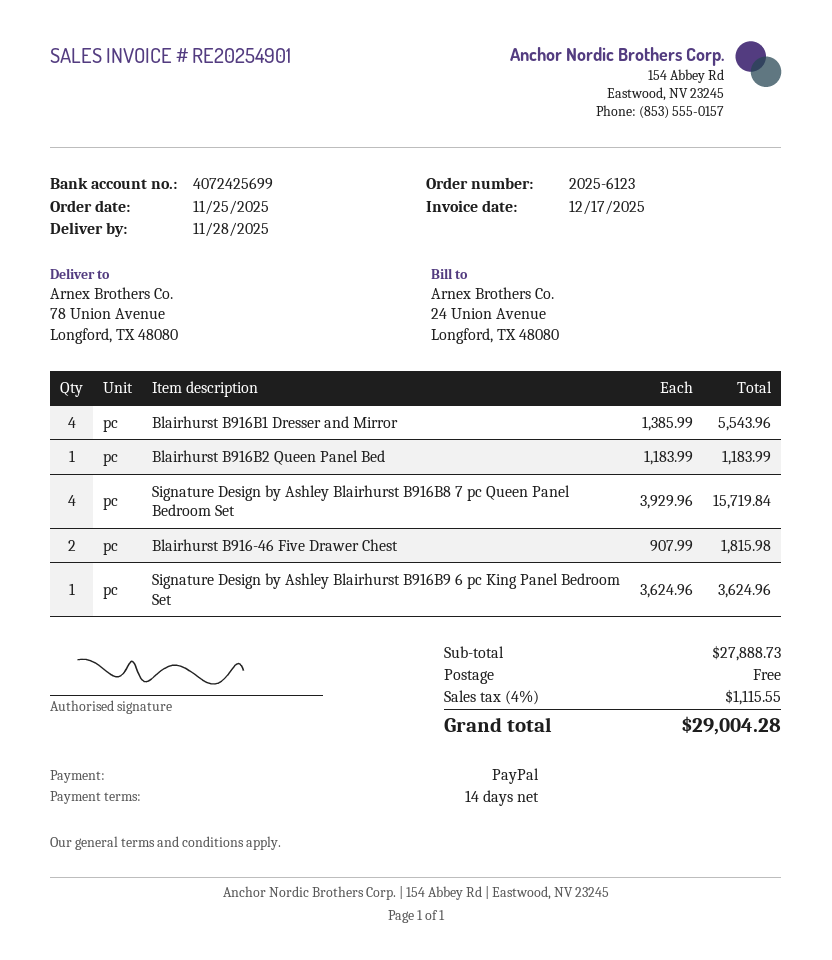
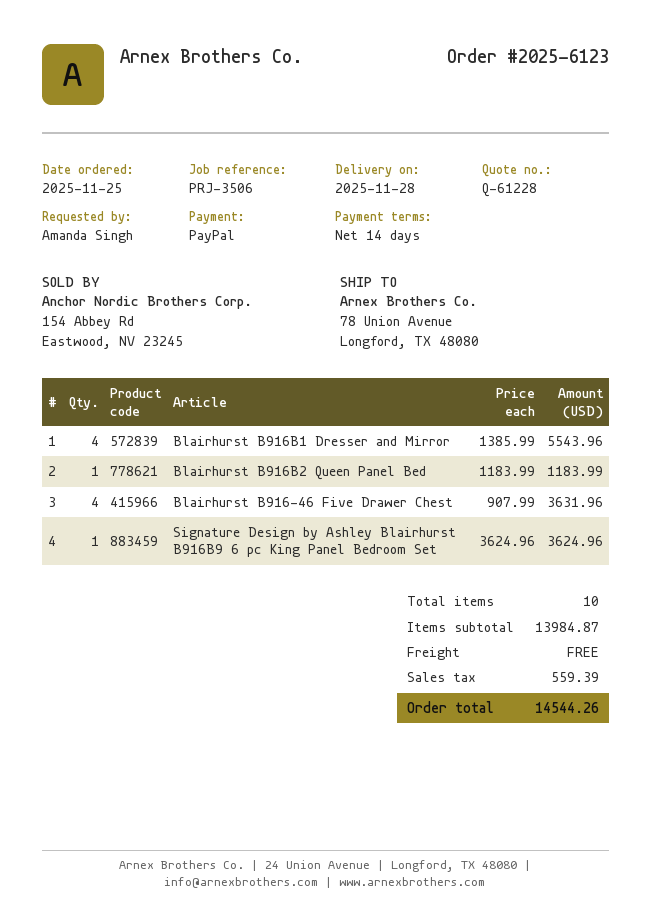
Signature Design by Ashley Blairhurst B916B8 7 pc Queen Panel Bedroom Set: 4 x 3929.96 = 15719.84 -> none
Blairhurst B916-46 Five Drawer Chest: 2 x 907.99 = 1815.98 -> 4 x 907.99 = 3631.96
subtotal: 27888.73 -> 13984.87
tax: 1115.55 -> 559.39
total: 29004.28 -> 14544.26

